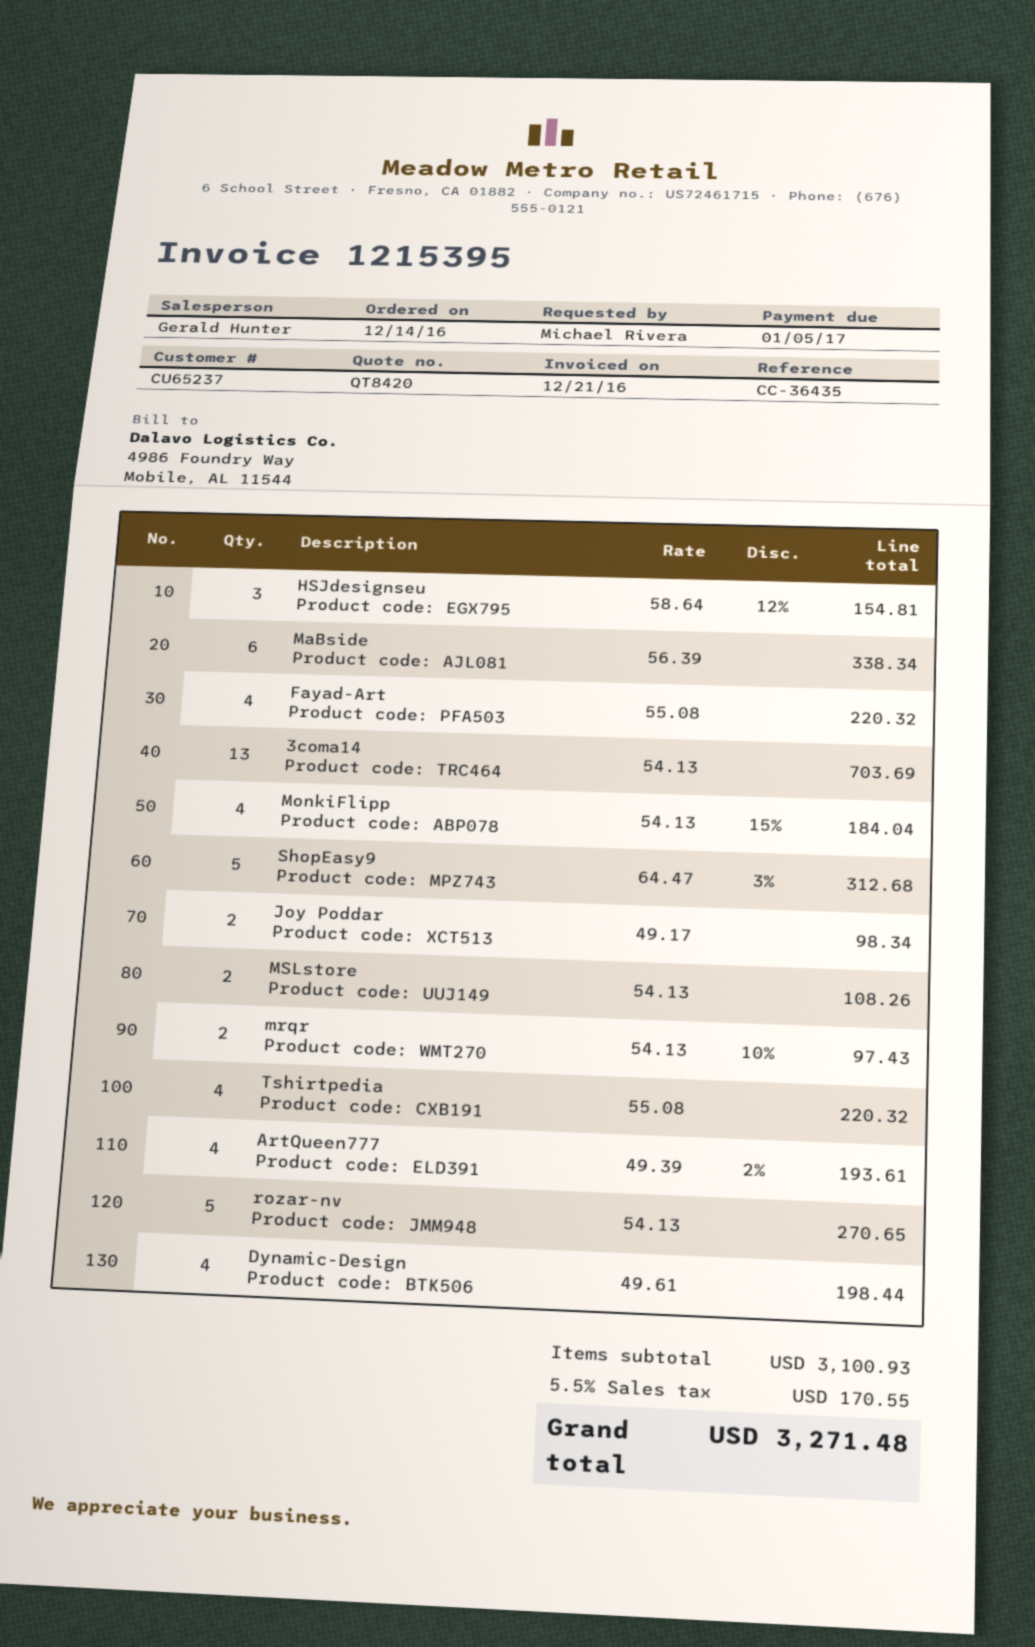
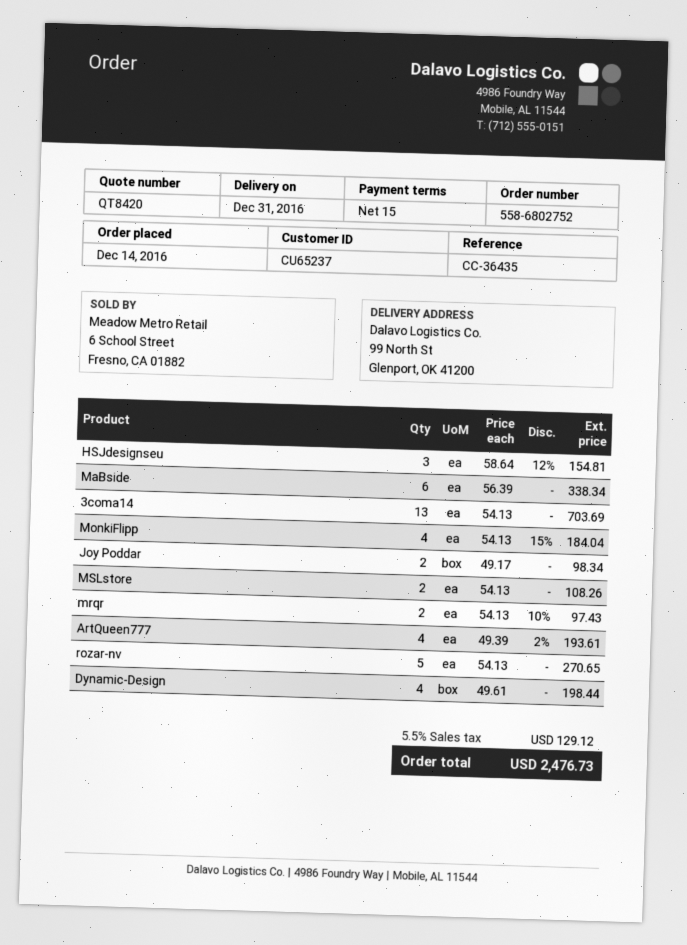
Fayad-Art: 4 x 55.08 = 220.32 -> none
ShopEasy9: 5 x 64.47 - 3% = 312.68 -> none
Tshirtpedia: 4 x 55.08 = 220.32 -> none
tax: 5.5% = 170.55 -> 5.5% = 129.12
total: 3271.48 -> 2476.73

